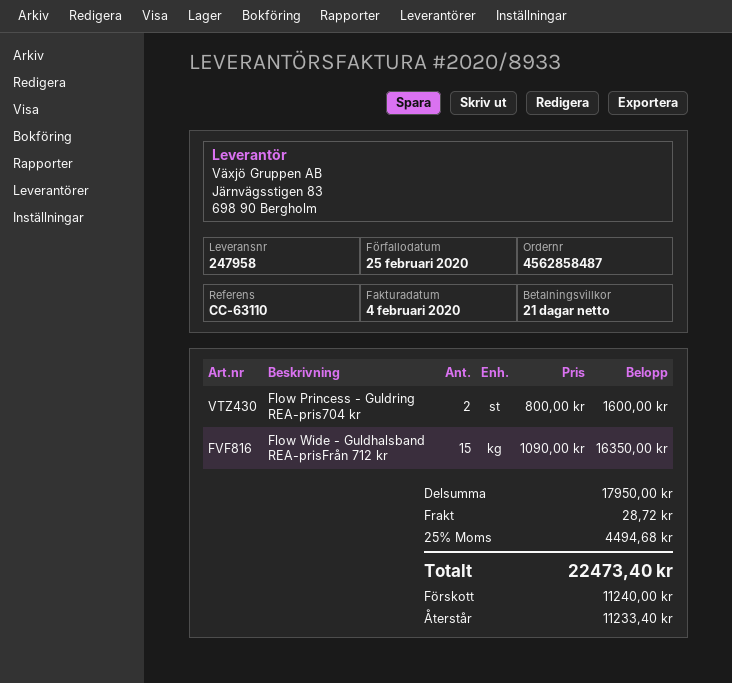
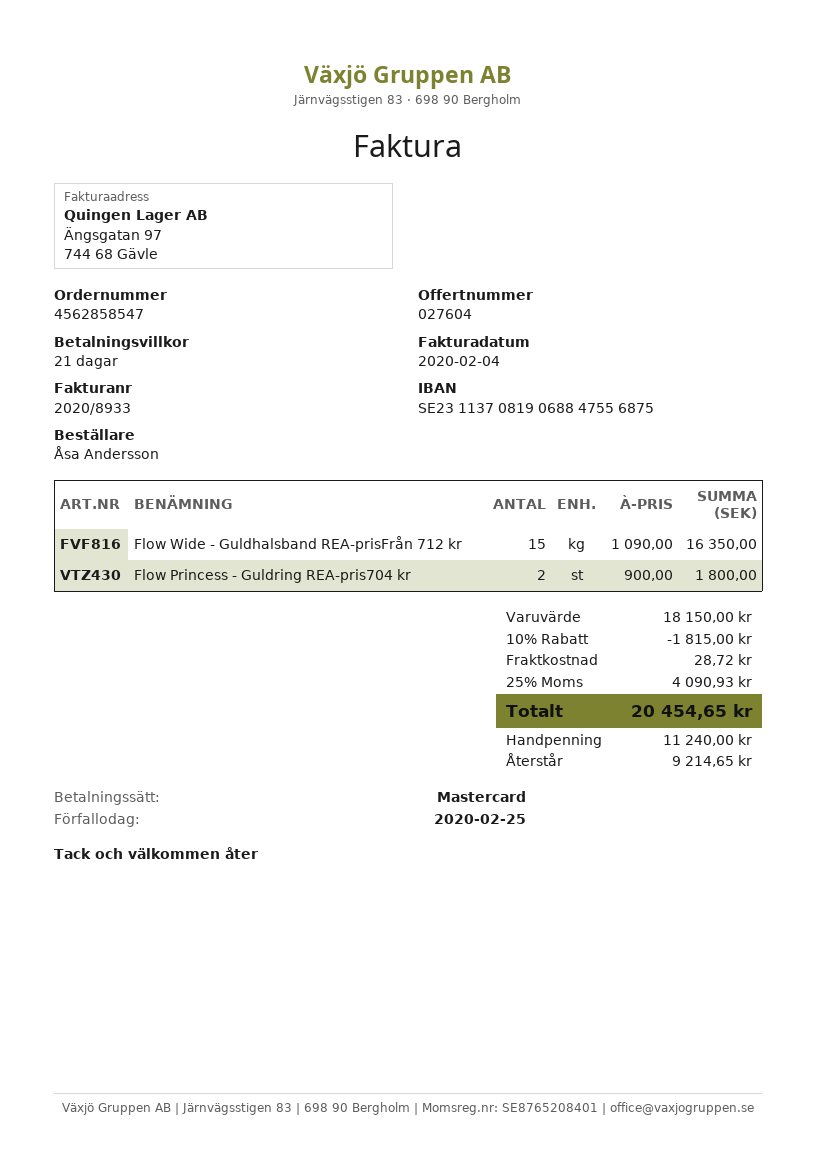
order number: 4562858487 -> 4562858547
Flow Princess - Guldring REA-pris704 kr: 2 x 800.00 = 1600.00 -> 2 x 900.00 = 1800.00
subtotal: 17950.00 -> 18150.00
discount: none -> 10% = 1815.00
tax: 25% = 4494.68 -> 25% = 4090.93
total: 22473.40 -> 20454.65
balance: 11233.40 -> 9214.65

